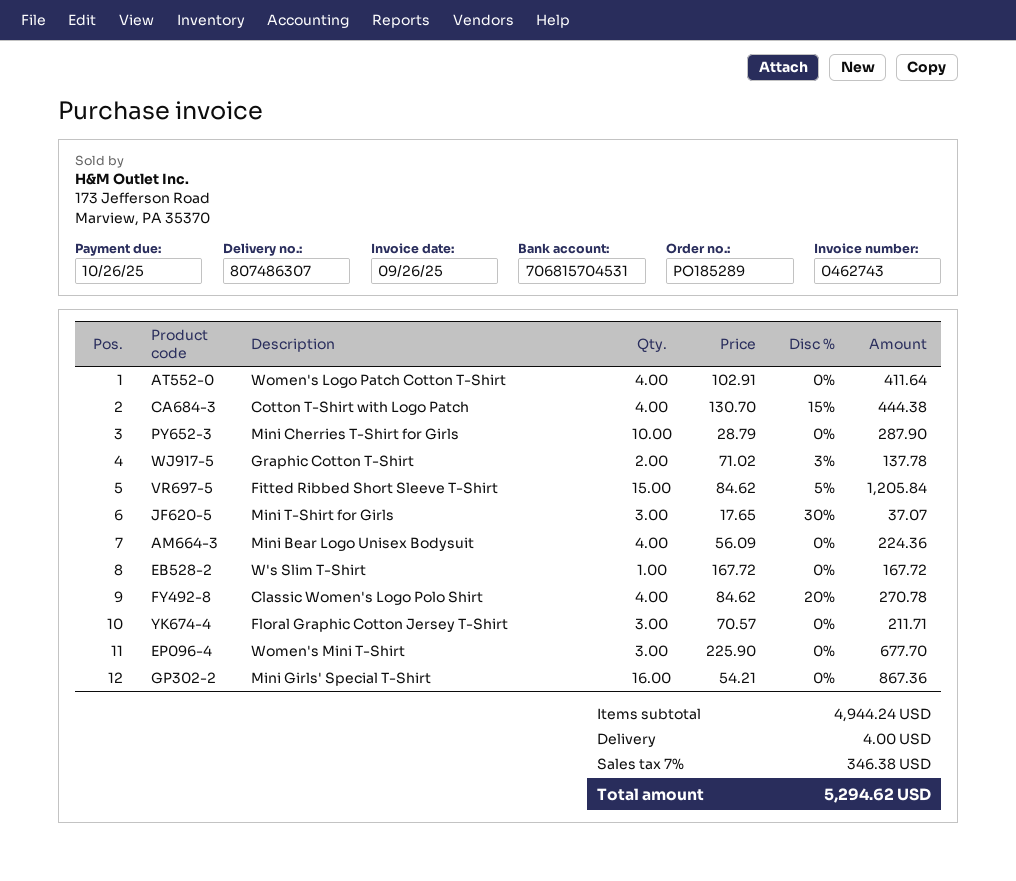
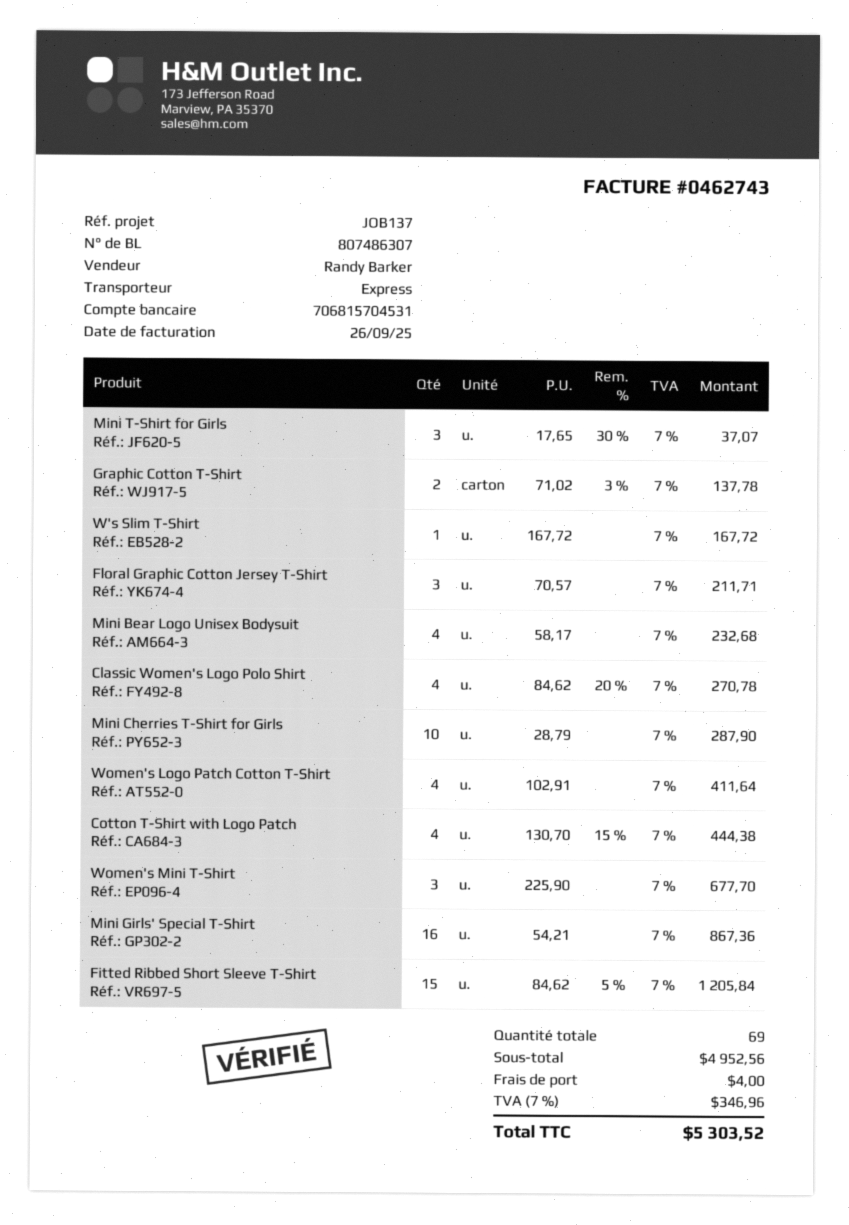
Mini Bear Logo Unisex Bodysuit: 4 x 56.09 = 224.36 -> 4 x 58.17 = 232.68
subtotal: 4944.24 -> 4952.56
tax: 7% = 346.38 -> 7% = 346.96
total: 5294.62 -> 5303.52

